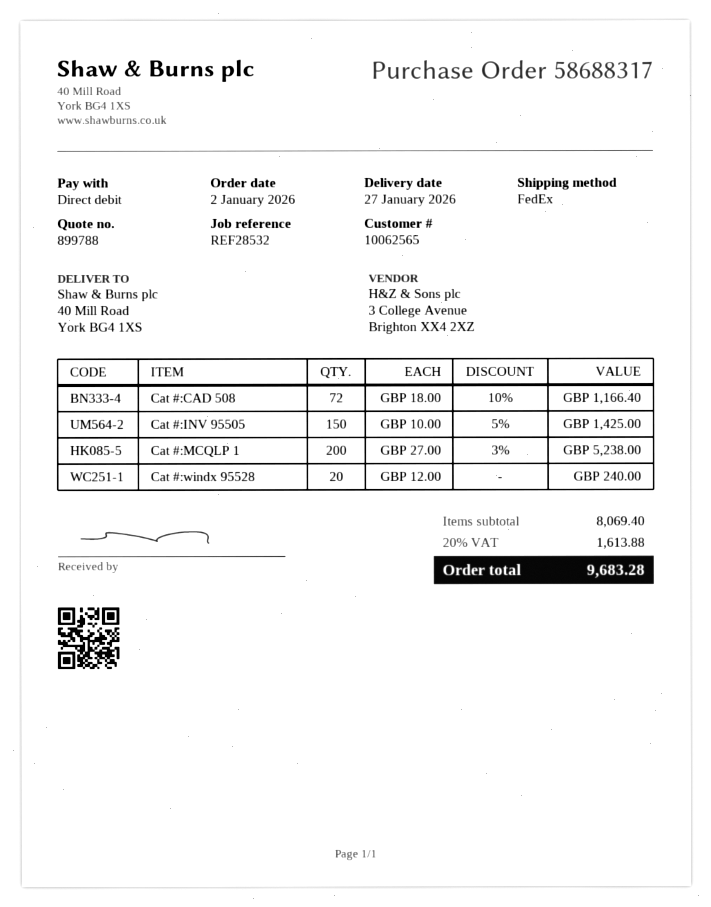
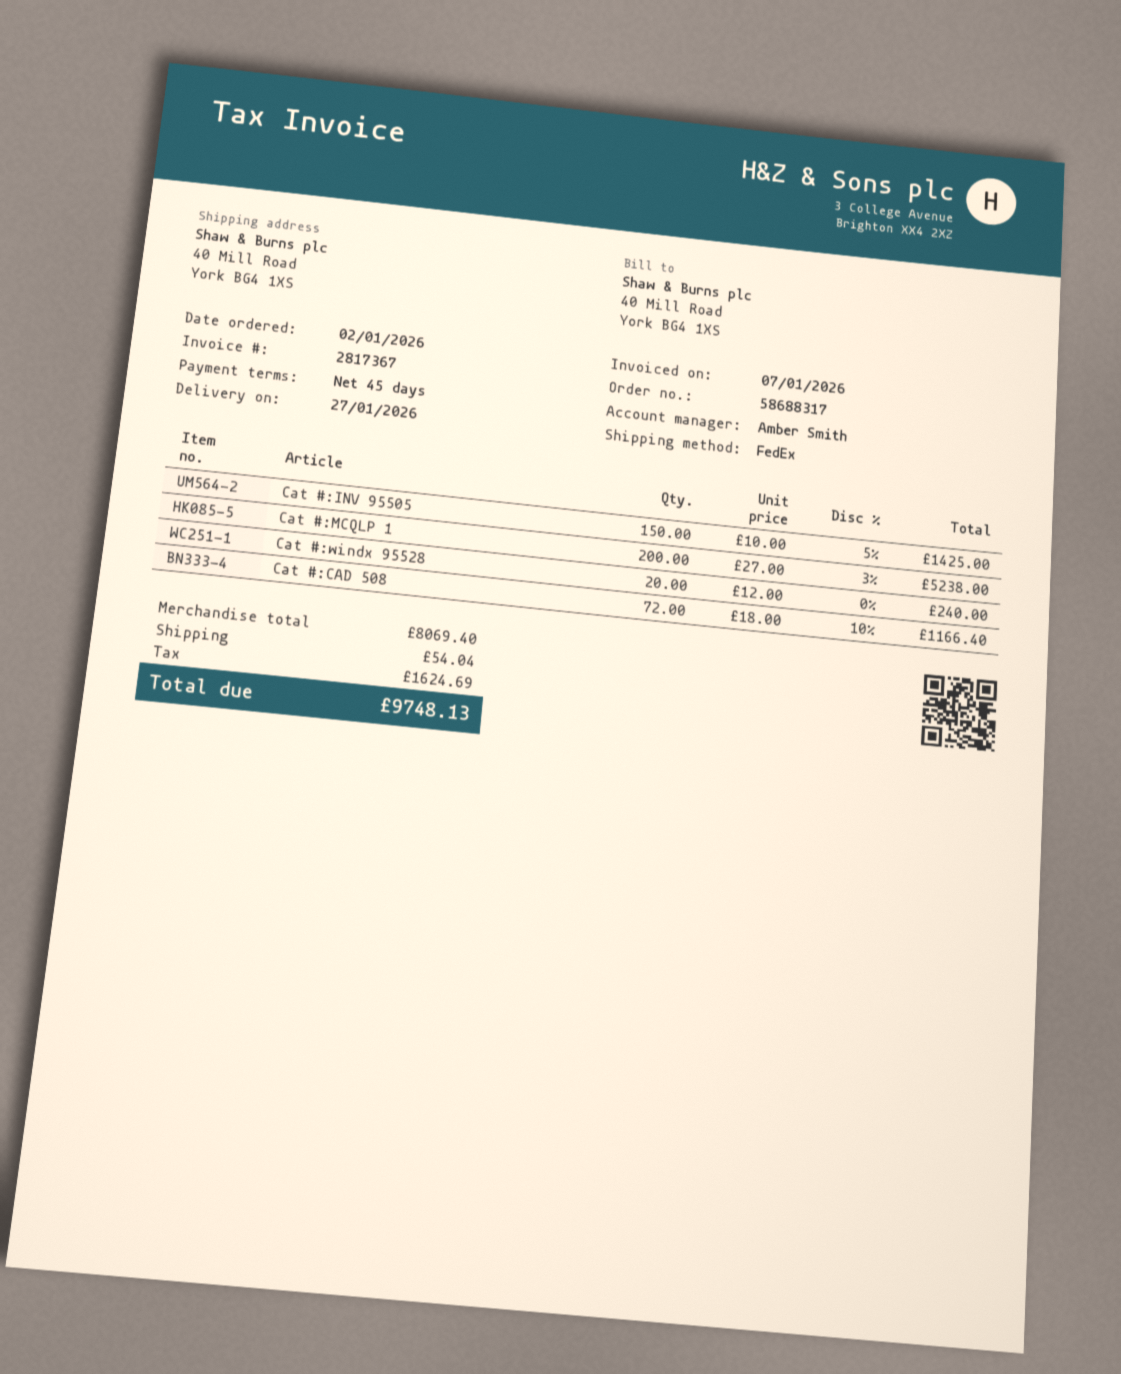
shipping: none -> 54.04
tax: 1613.88 -> 1624.69
total: 9683.28 -> 9748.13

